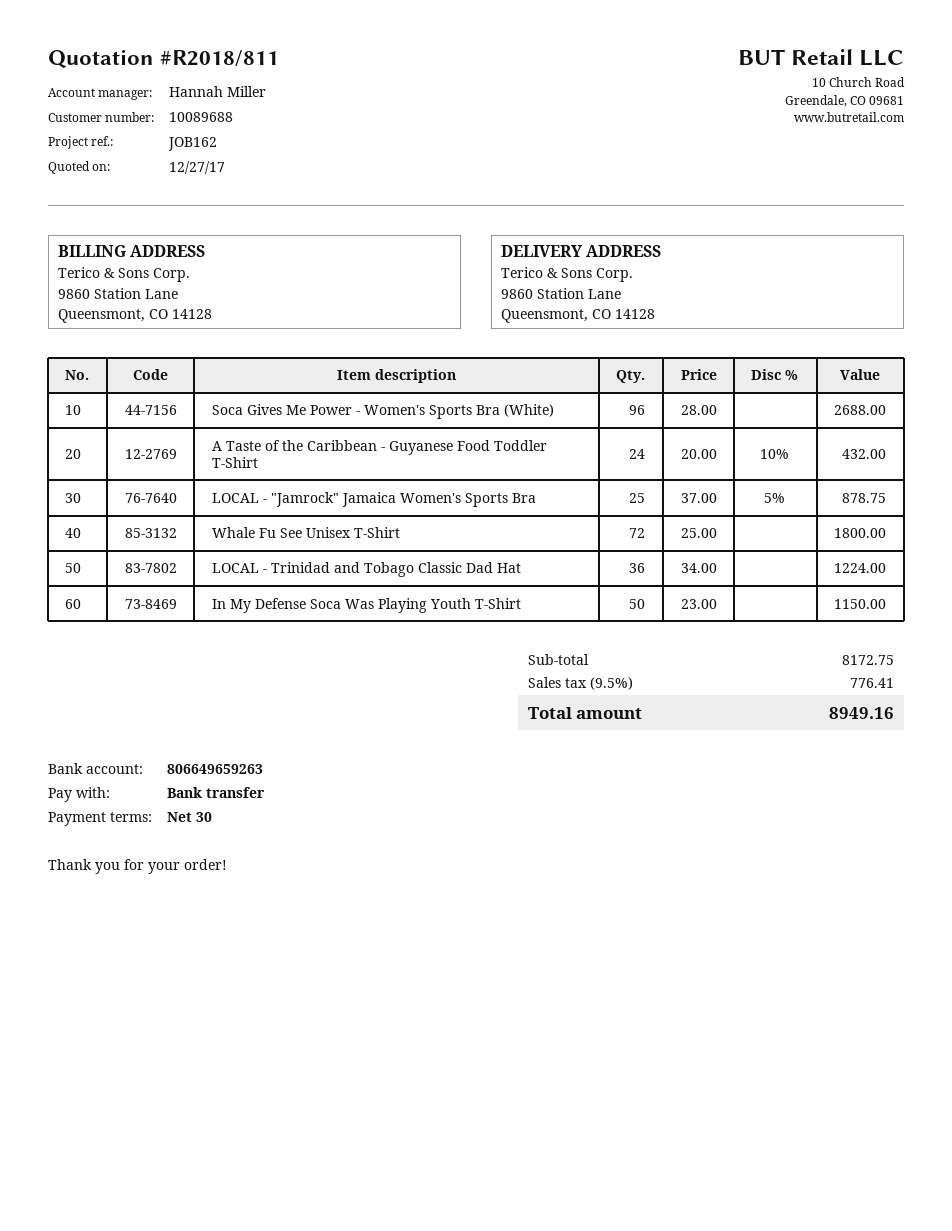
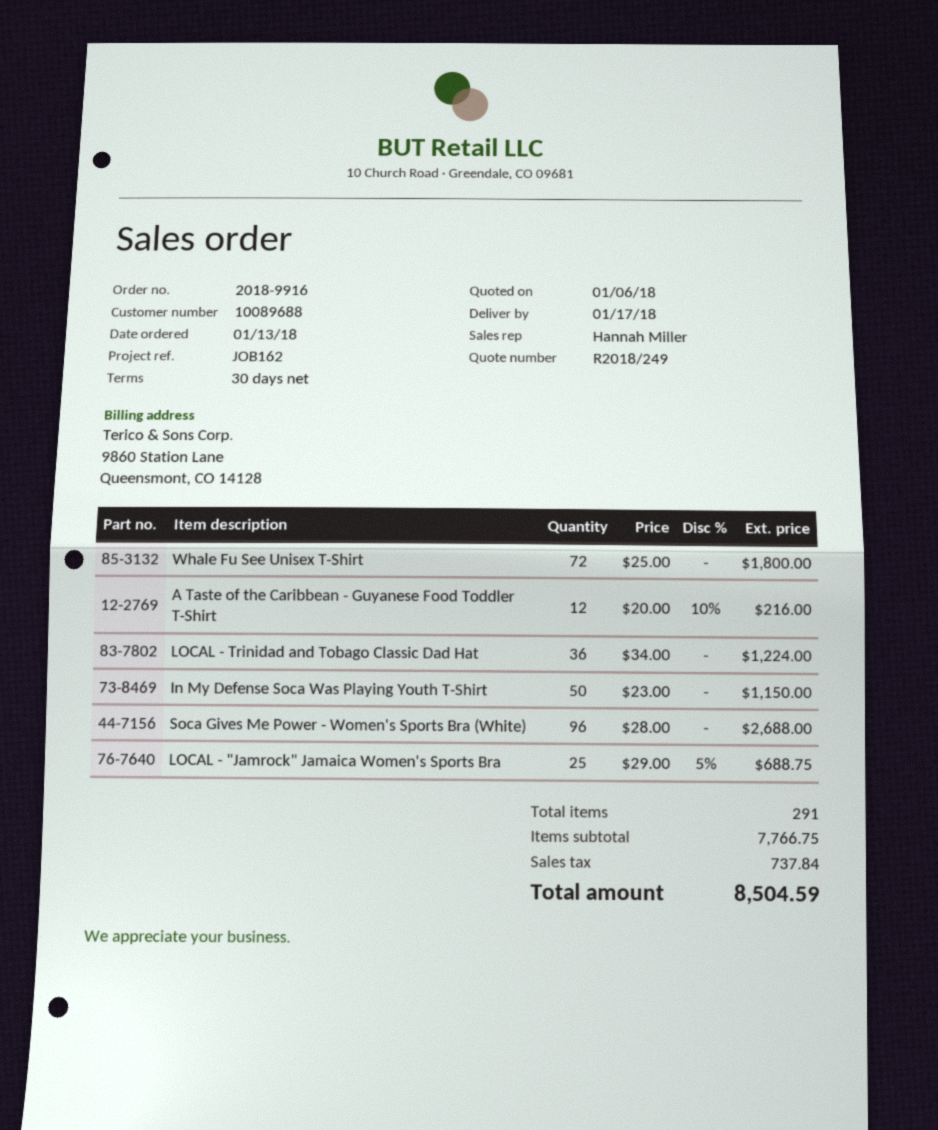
quote number: R2018/811 -> R2018/249
quote date: 2017-12-27 -> 2018-01-06
A Taste of the Caribbean - Guyanese Food Toddler T-Shirt: 24 x 20.00 - 10% = 432.00 -> 12 x 20.00 - 10% = 216.00
LOCAL - "Jamrock" Jamaica Women's Sports Bra: 25 x 37.00 - 5% = 878.75 -> 25 x 29.00 - 5% = 688.75
subtotal: 8172.75 -> 7766.75
tax: 776.41 -> 737.84
total: 8949.16 -> 8504.59

